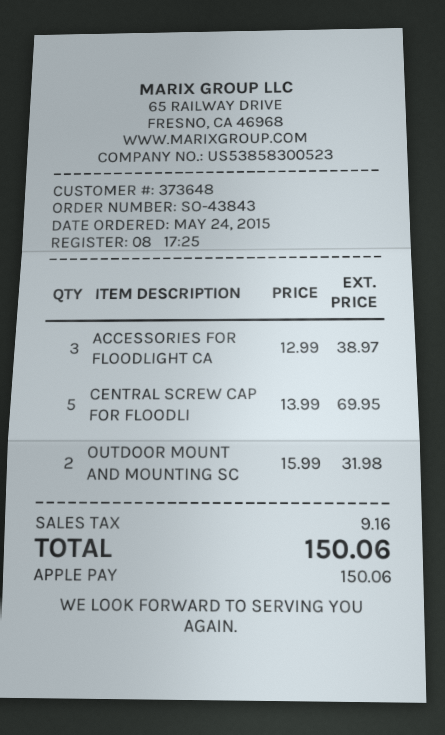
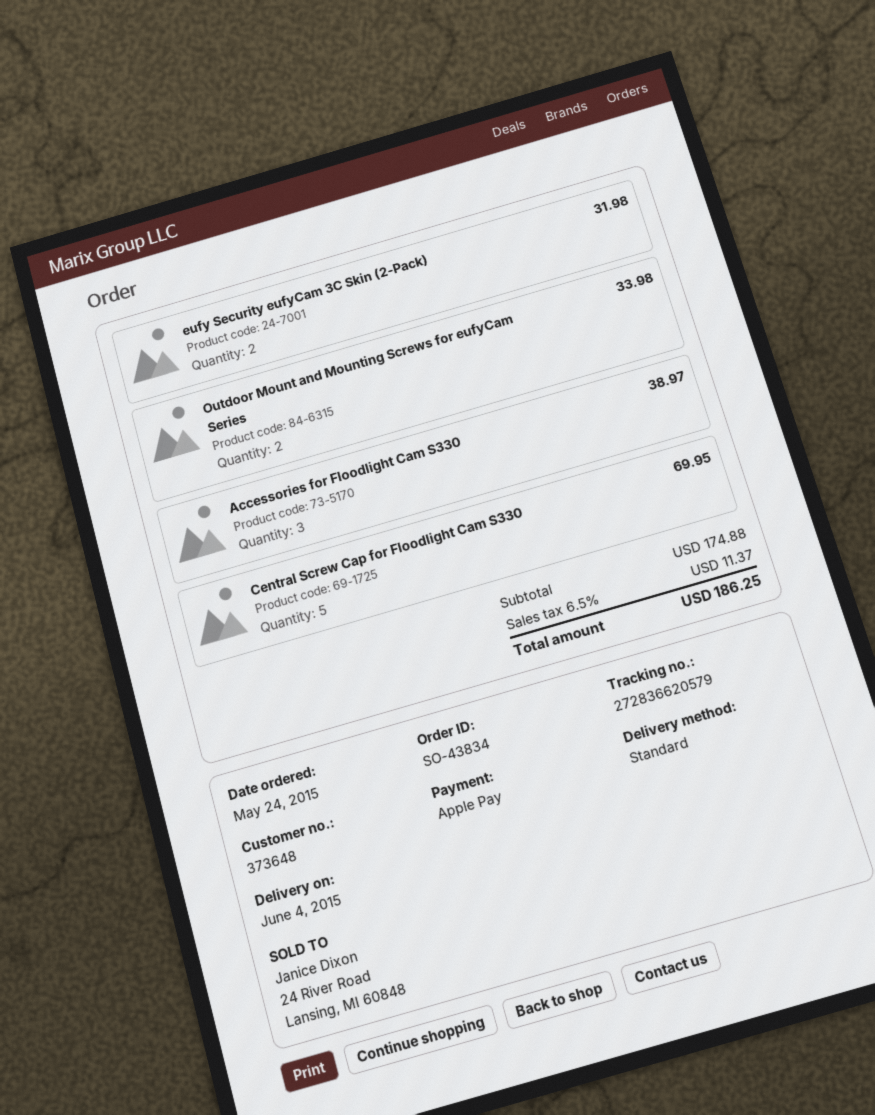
order number: SO-43843 -> SO-43834
OUTDOOR MOUNT AND MOUNTING SC: 2 for 31.98 -> 2 for 33.98
eufy Security eufyCam 3C Skin (2-Pack): none -> 2 for 31.98
tax: 9.16 -> 11.37
total: 150.06 -> 186.25

